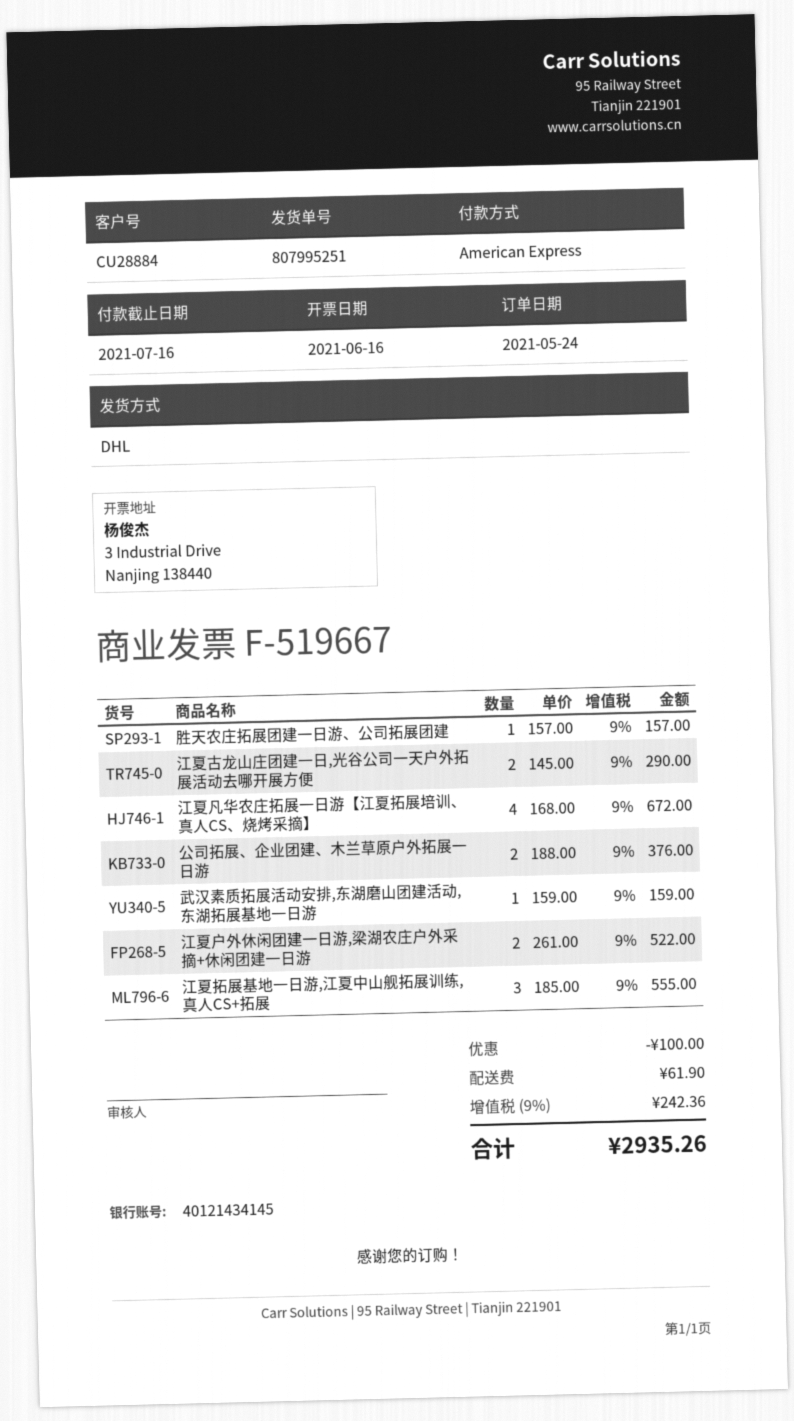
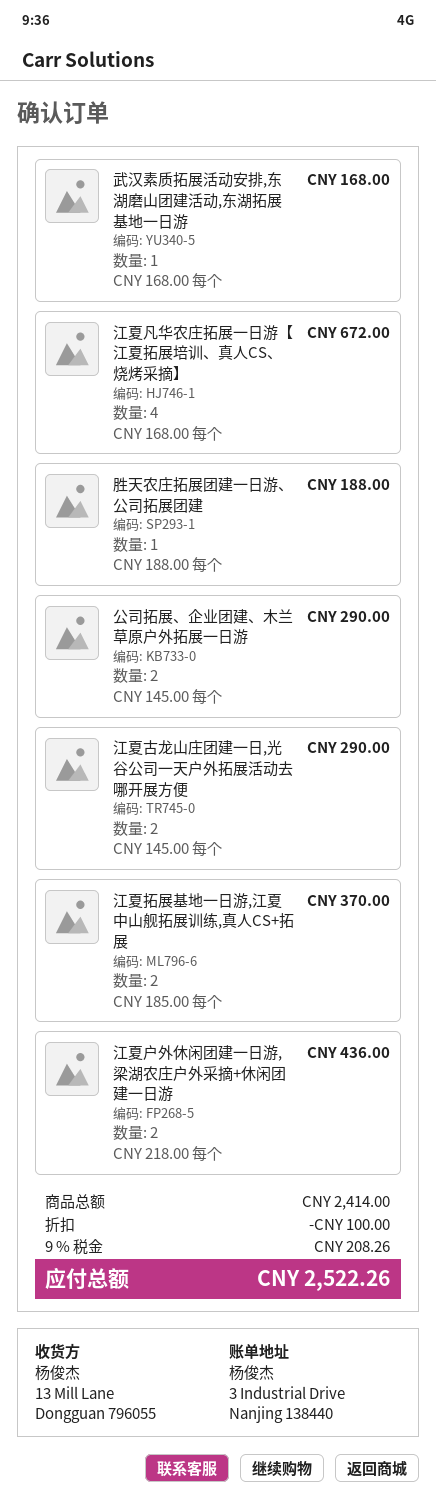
胜天农庄拓展团建一日游、公司拓展团建: 1 x 157.00 = 157.00 -> 1 x 188.00 = 188.00
公司拓展、企业团建、木兰草原户外拓展一日游: 2 x 188.00 = 376.00 -> 2 x 145.00 = 290.00
武汉素质拓展活动安排,东湖磨山团建活动,东湖拓展基地一日游: 1 x 159.00 = 159.00 -> 1 x 168.00 = 168.00
江夏户外休闲团建一日游,梁湖农庄户外采摘+休闲团建一日游: 2 x 261.00 = 522.00 -> 2 x 218.00 = 436.00
江夏拓展基地一日游,江夏中山舰拓展训练,真人CS+拓展: 3 x 185.00 = 555.00 -> 2 x 185.00 = 370.00
shipping: 61.90 -> none
tax: 9% = 242.36 -> 9% = 208.26
total: 2935.26 -> 2522.26

